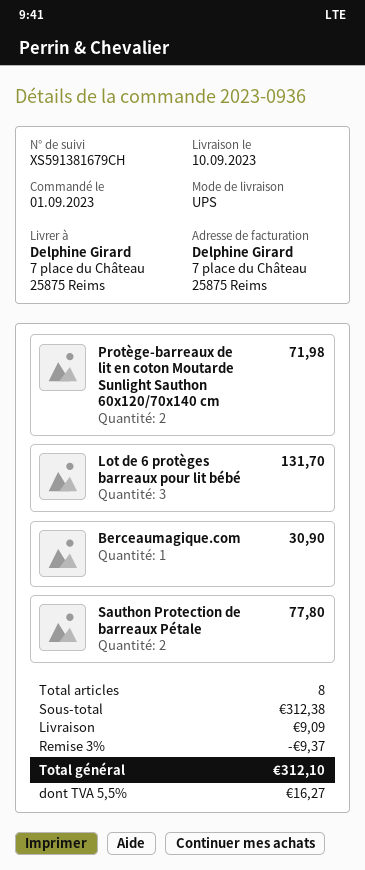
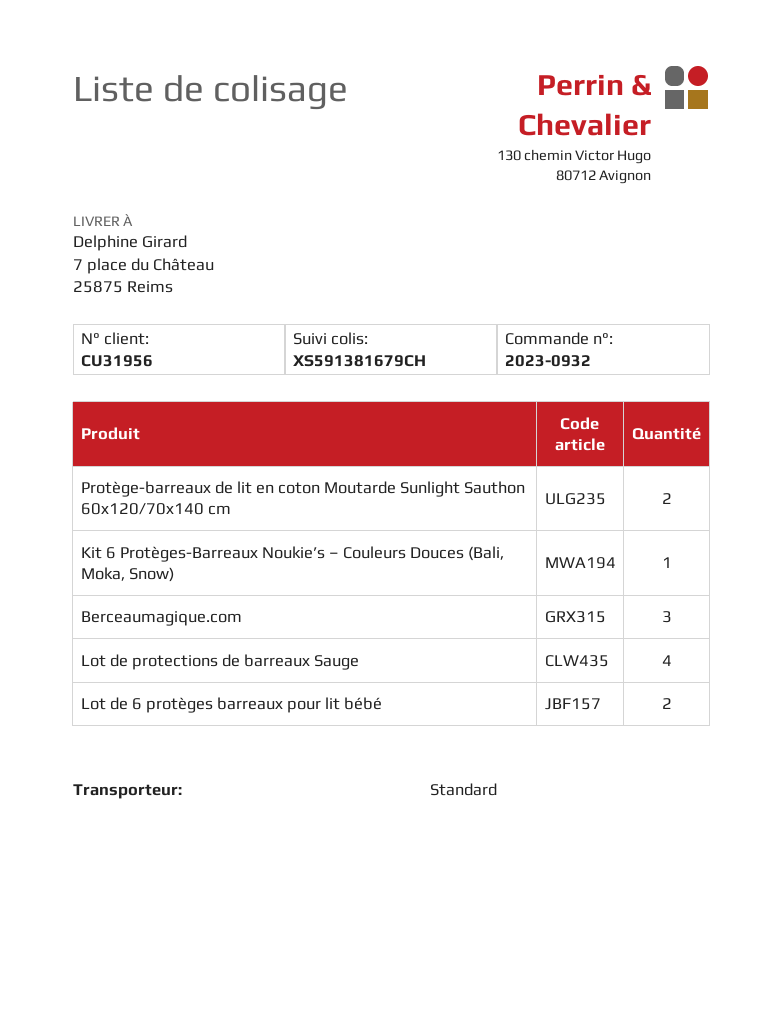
order number: 2023-0936 -> 2023-0932
shipping method: UPS -> standard
Lot de 6 protèges barreaux pour lit bébé: 3 -> 2
Berceaumagique.com: 1 -> 3
Sauthon Protection de barreaux Pétale: 2 -> none
Kit 6 Protèges-Barreaux Noukie’s – Couleurs Douces (Bali, Moka, Snow): none -> 1
Lot de protections de barreaux Sauge: none -> 4

